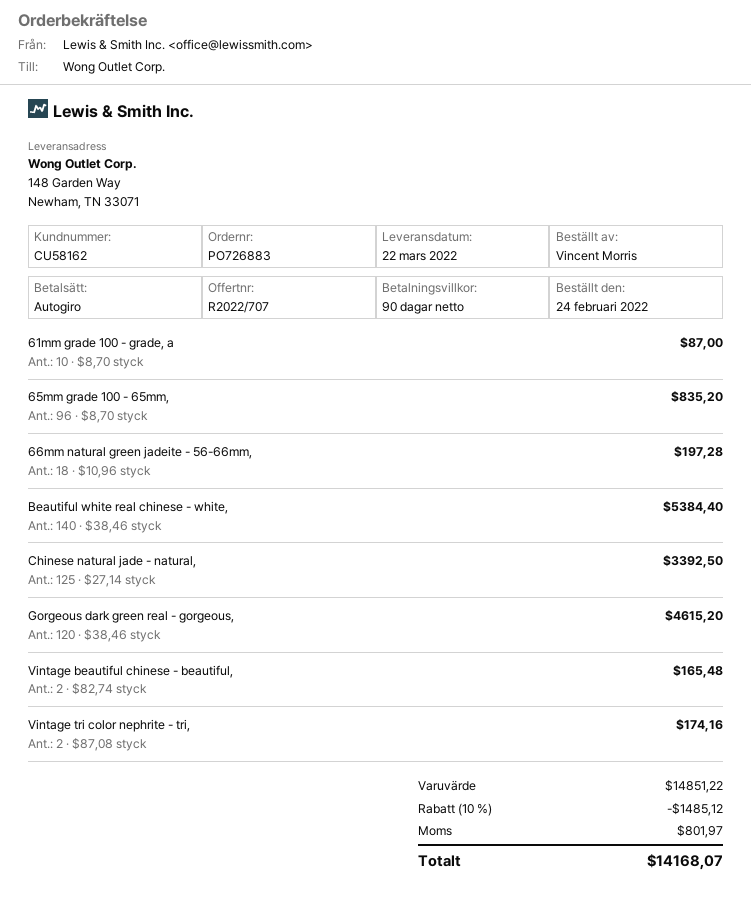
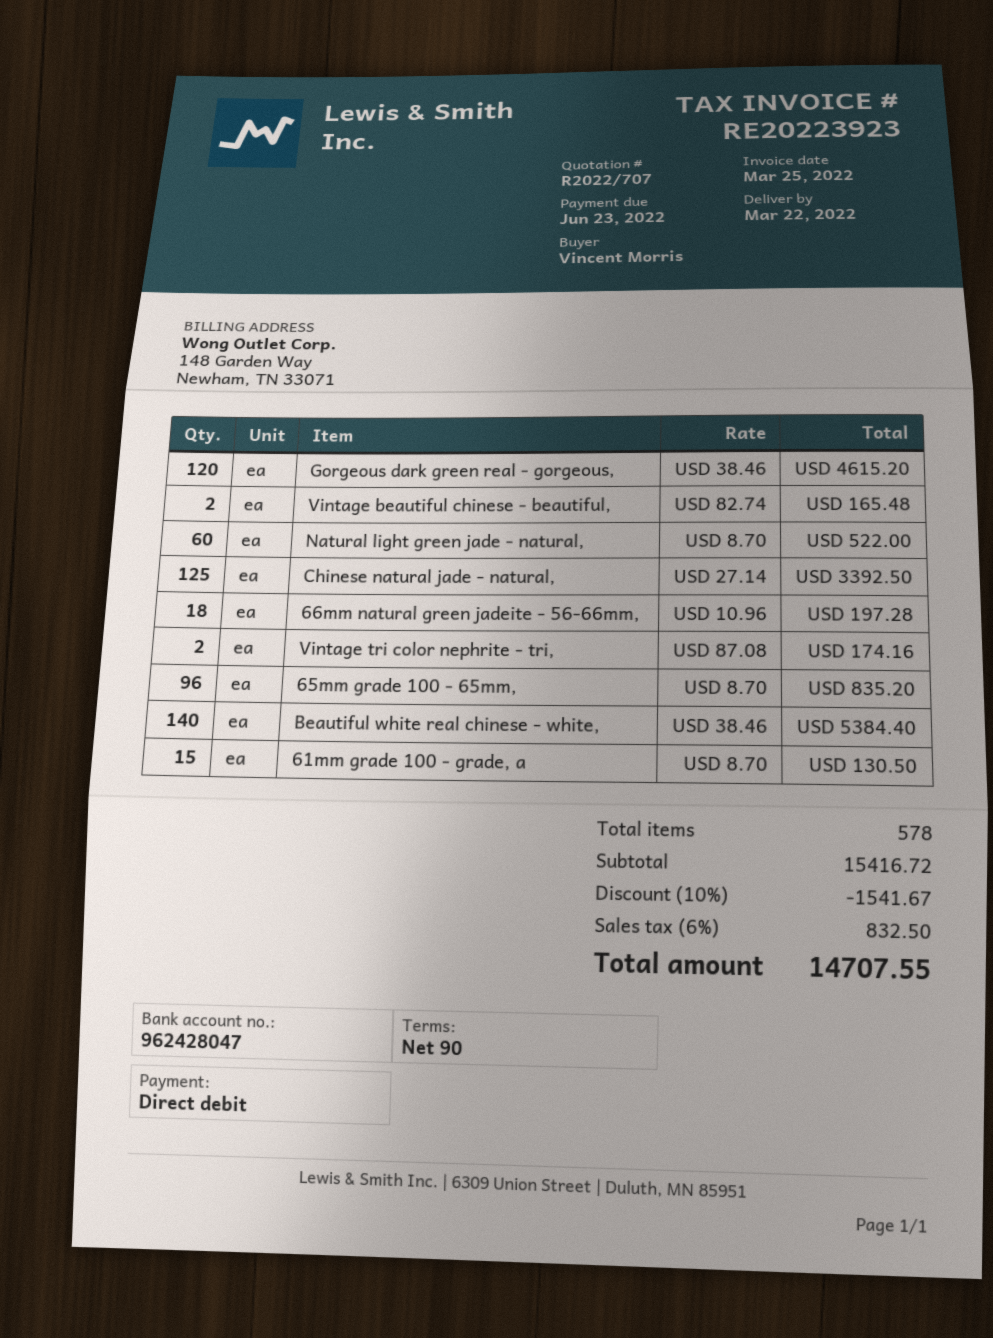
61mm grade 100 - grade, a: 10 x 8.70 = 87.00 -> 15 x 8.70 = 130.50
Natural light green jade - natural,: none -> 60 x 8.70 = 522.00
subtotal: 14851.22 -> 15416.72
discount: 10% = 1485.12 -> 10% = 1541.67
tax: 801.97 -> 832.50
total: 14168.07 -> 14707.55

